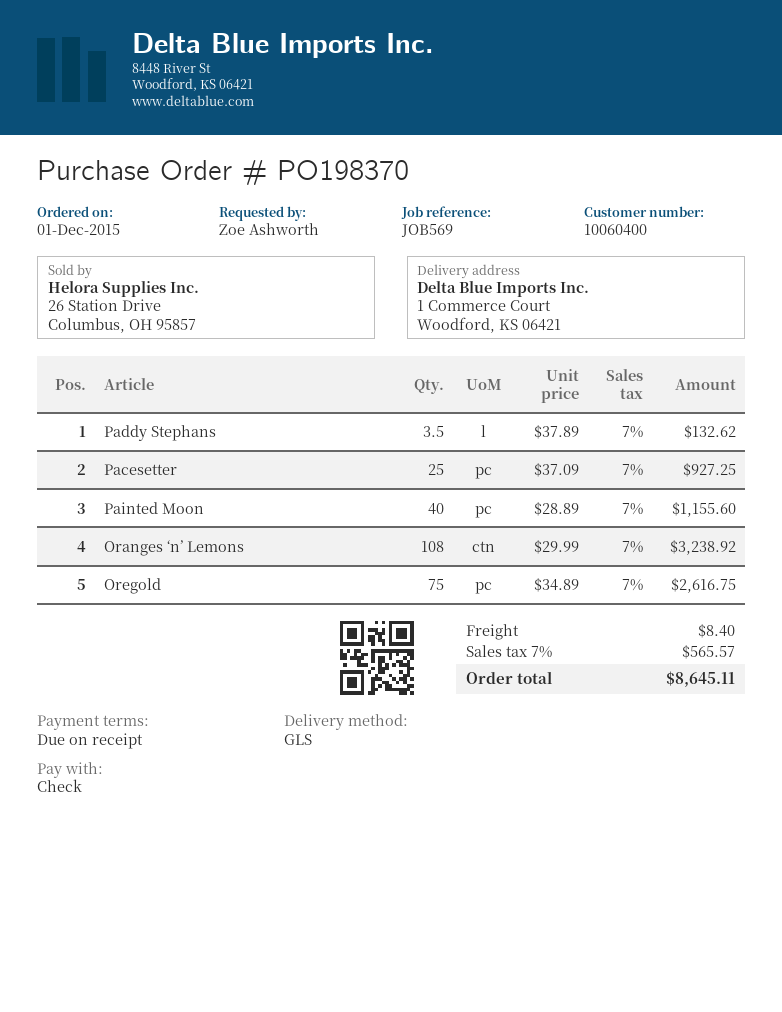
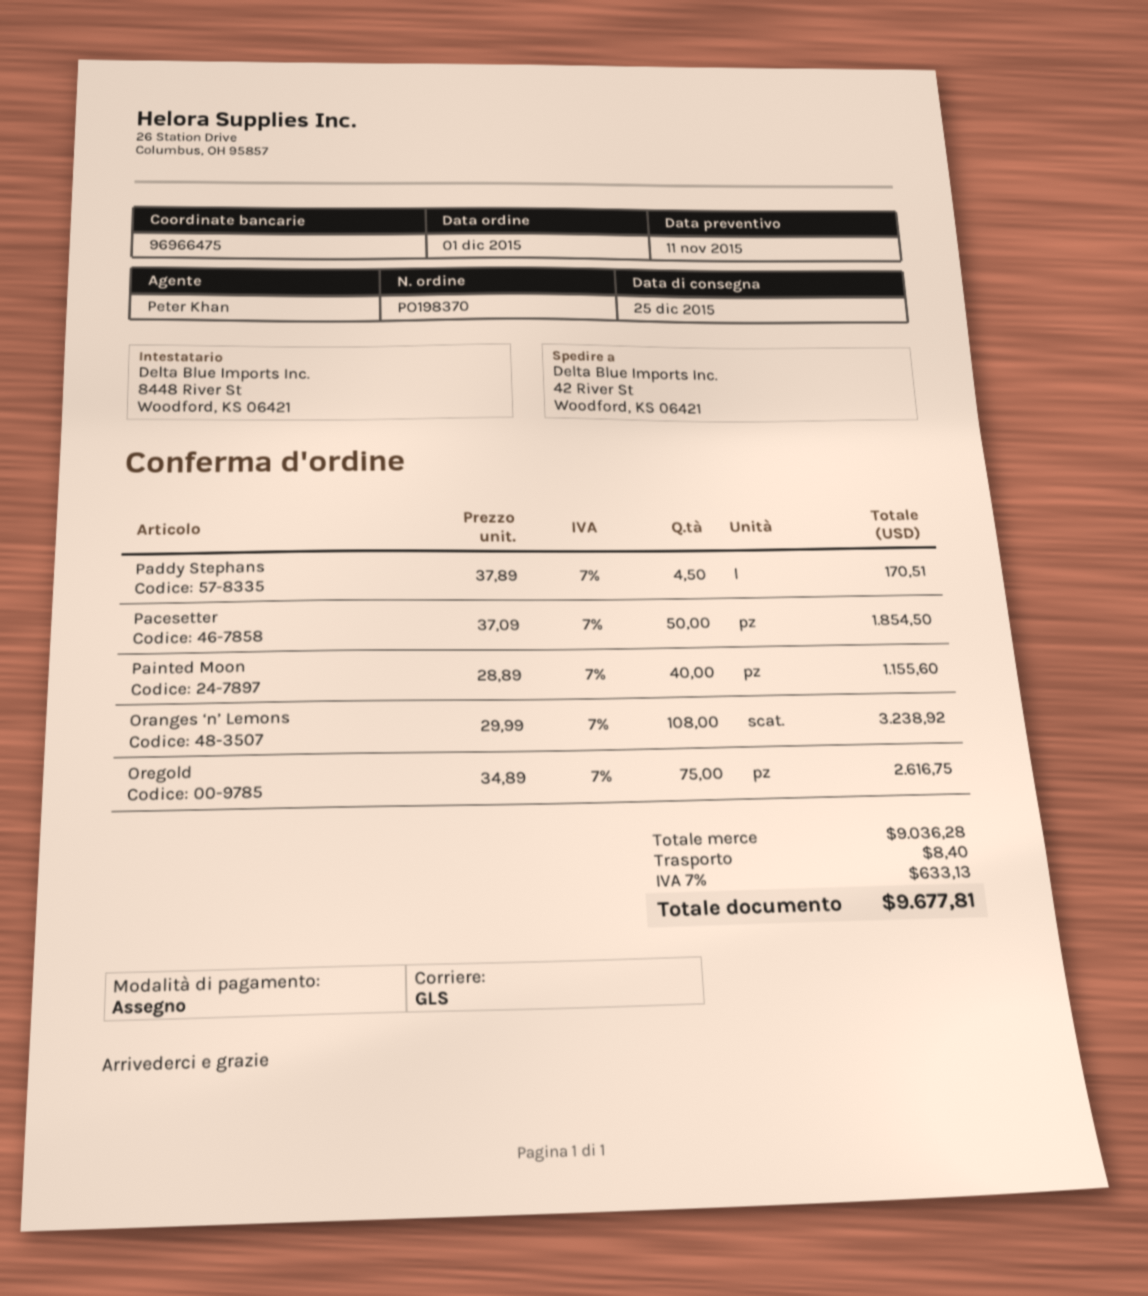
ship to: 1 Commerce Court, Woodford, KS 06421 -> 42 River St, Woodford, KS 06421
Paddy Stephans: 3.5 x 37.89 = 132.62 -> 4.5 x 37.89 = 170.51
Pacesetter: 25 x 37.09 = 927.25 -> 50 x 37.09 = 1854.50
tax: 7% = 565.57 -> 7% = 633.13
total: 8645.11 -> 9677.81

